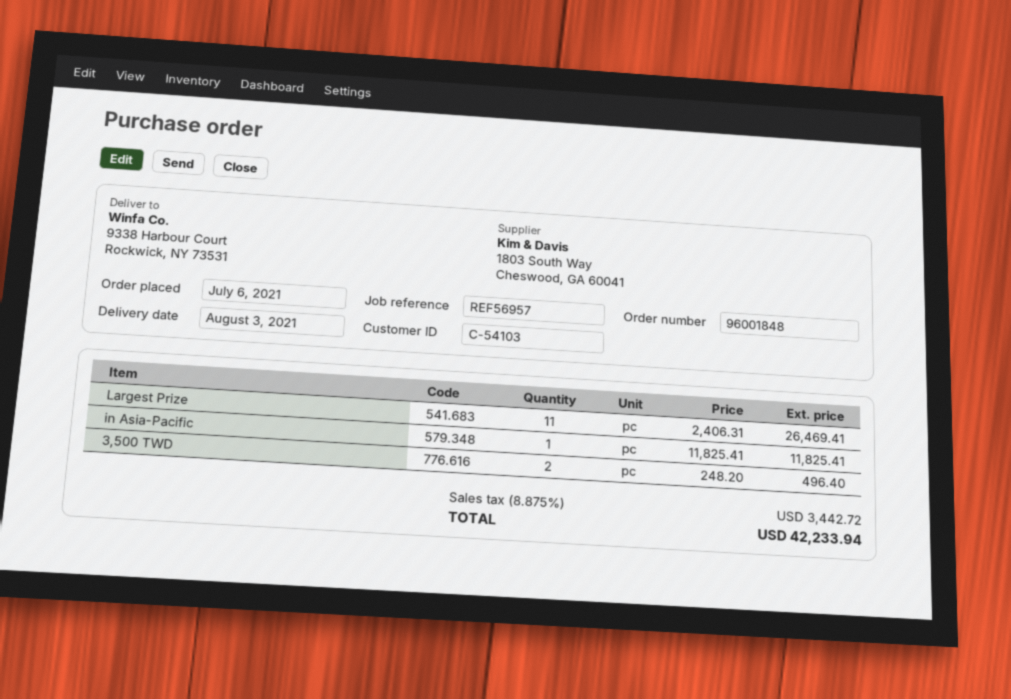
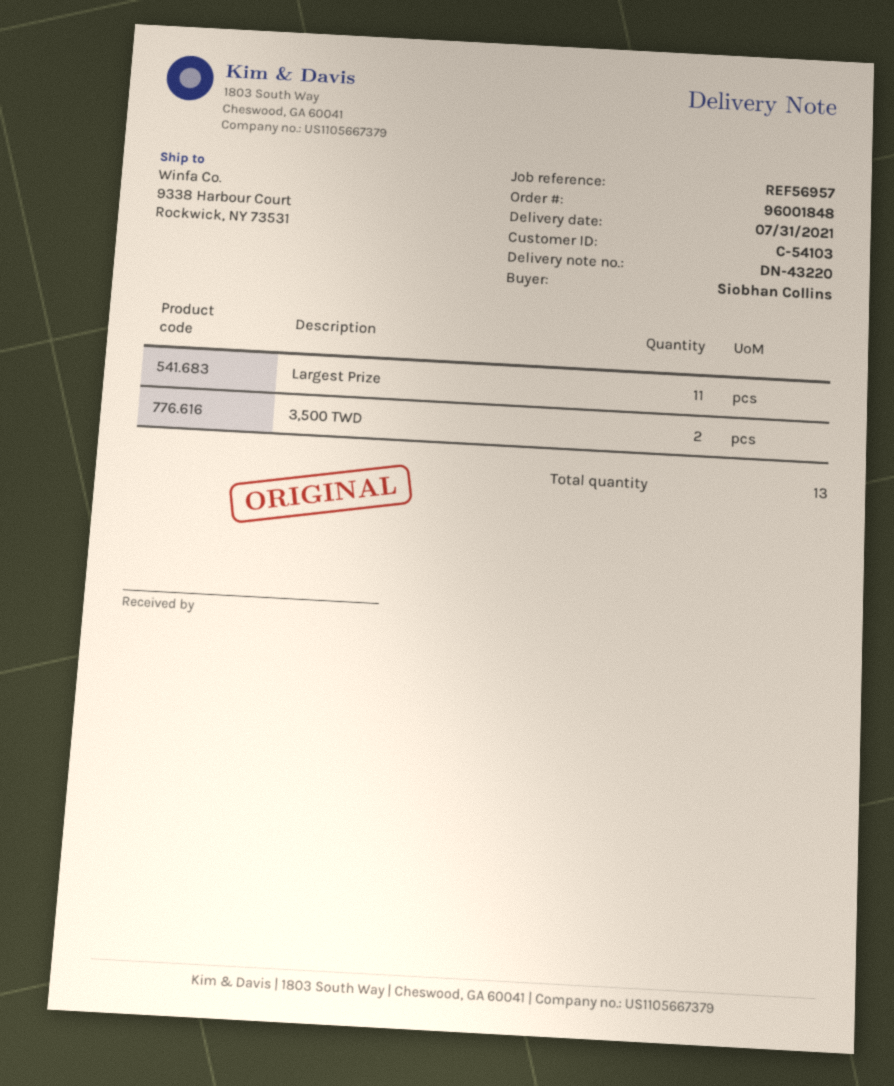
delivery date: 2021-08-03 -> 2021-07-31
in Asia-Pacific: 1 -> none

